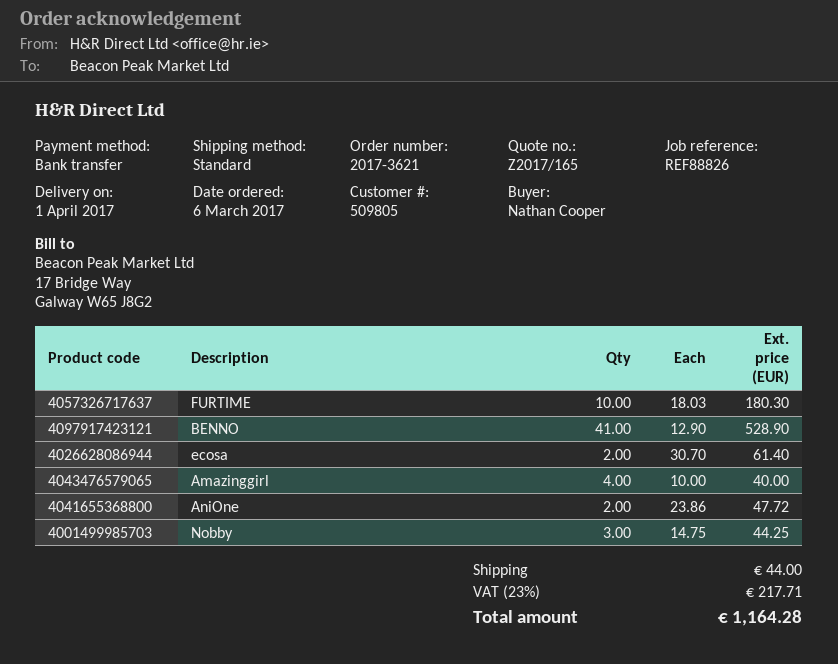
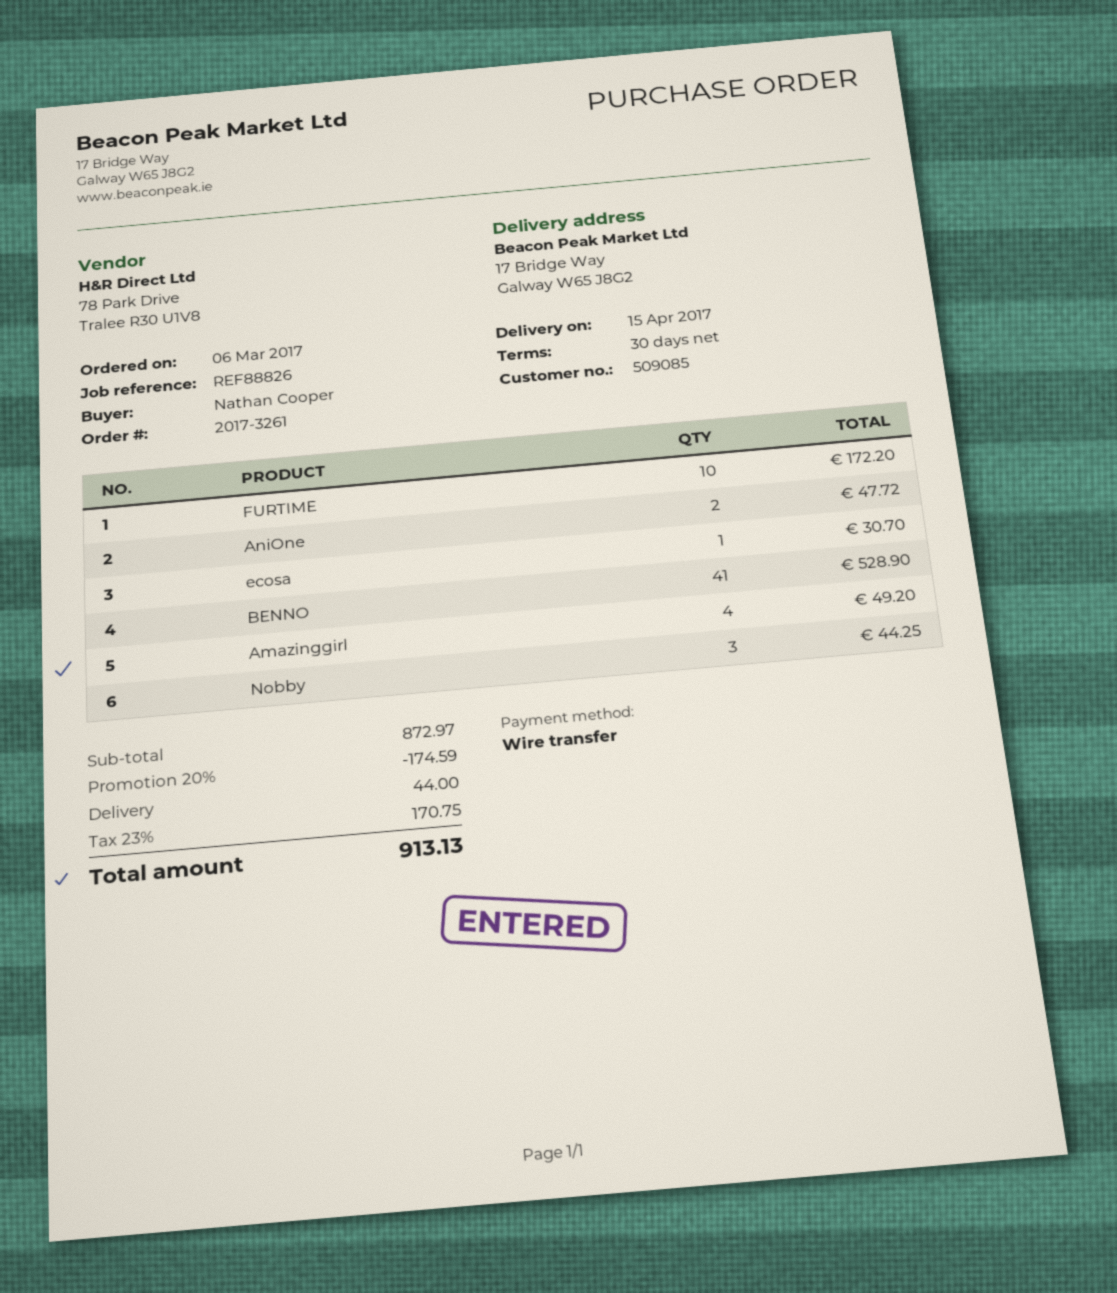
order number: 2017-3621 -> 2017-3261
delivery date: 2017-04-01 -> 2017-04-15
customer number: 509805 -> 509085
FURTIME: 10 for 180.30 -> 10 for 172.20
ecosa: 2 for 61.40 -> 1 for 30.70
Amazinggirl: 4 for 40.00 -> 4 for 49.20
discount: none -> 20% = 174.59
tax: 23% = 217.71 -> 23% = 170.75
total: 1164.28 -> 913.13

